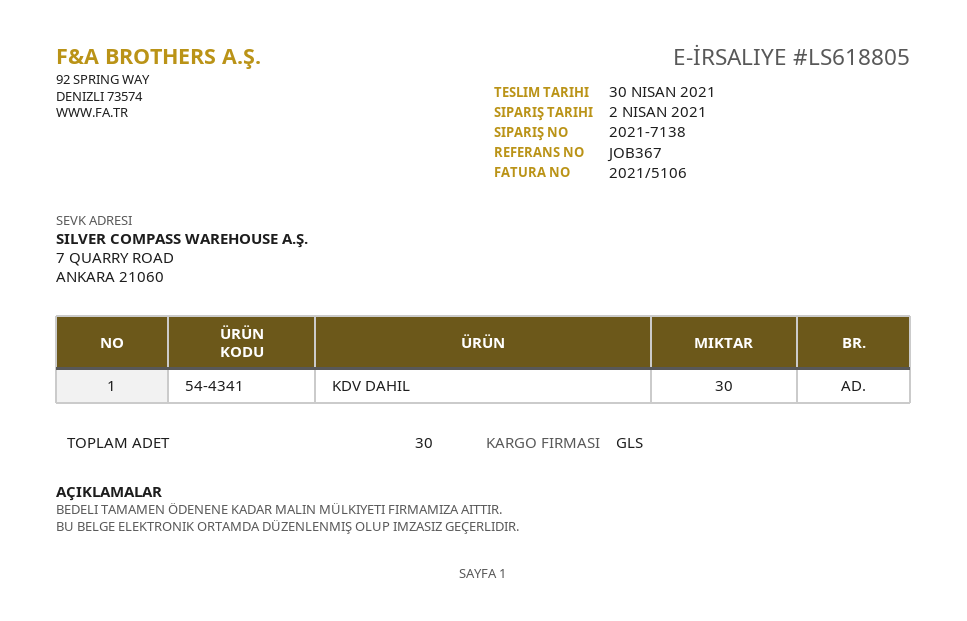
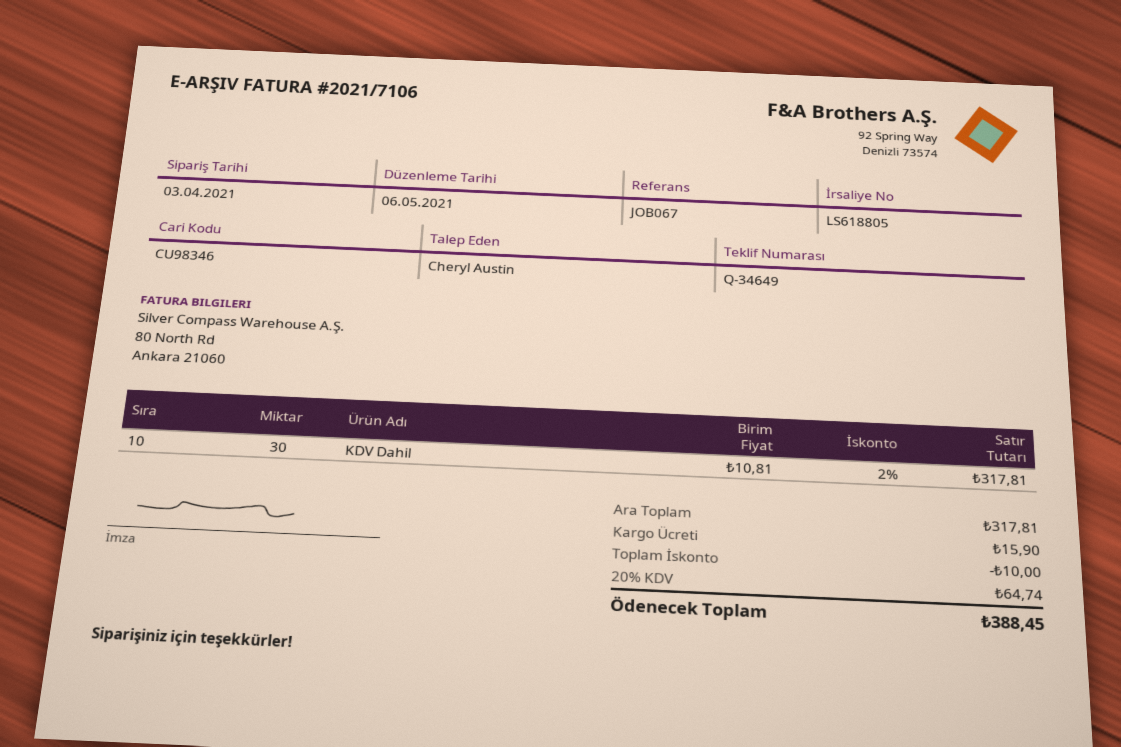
order date: 2021-04-02 -> 2021-04-03
invoice number: 2021/5106 -> 2021/7106
reference: JOB367 -> JOB067

